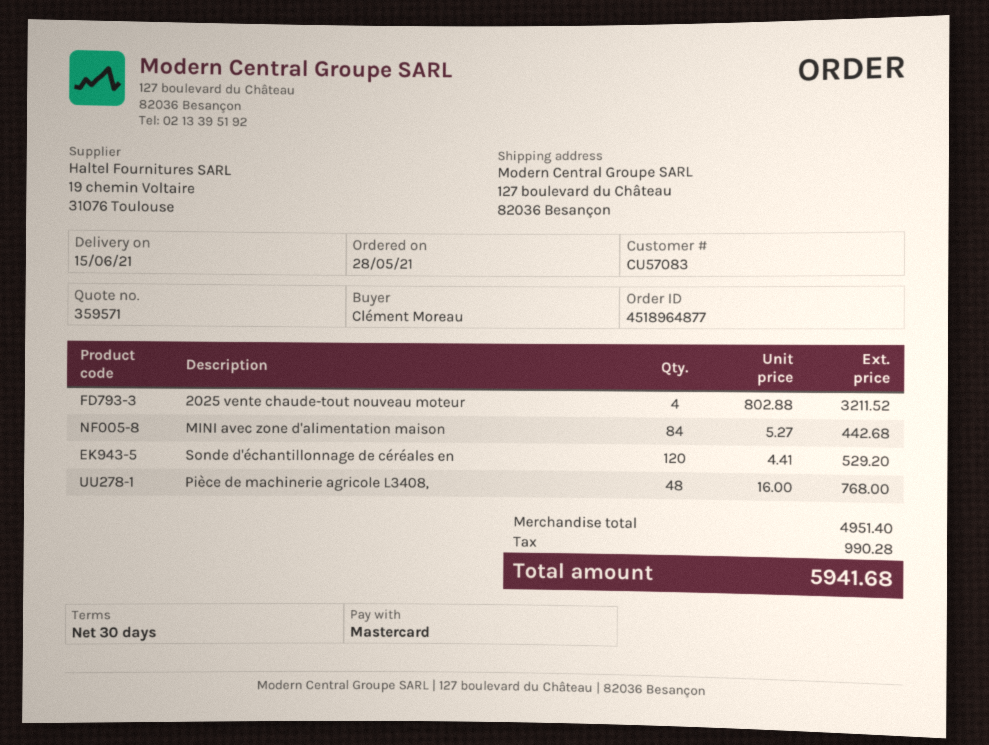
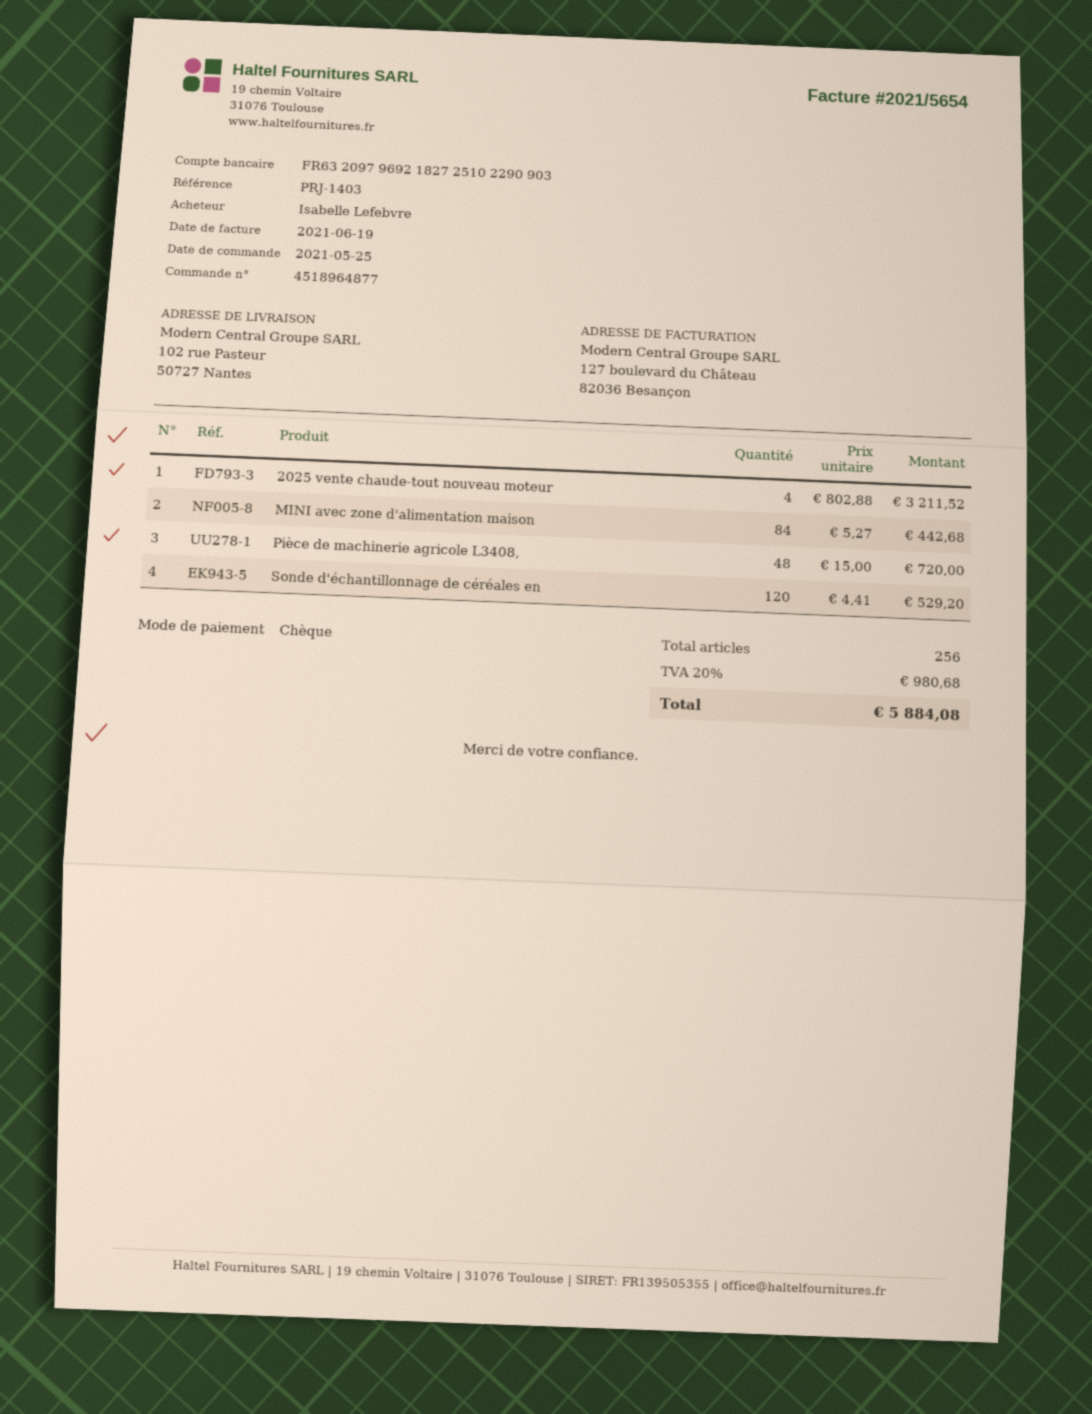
order date: 2021-05-28 -> 2021-05-25
ordered by: Clément Moreau -> Isabelle Lefebvre
payment method: Mastercard -> cheque
ship to: 127 boulevard du Château, 82036 Besançon -> 102 rue Pasteur, 50727 Nantes
Pièce de machinerie agricole L3408,: 48 x 16.00 = 768.00 -> 48 x 15.00 = 720.00
tax: 990.28 -> 980.68
total: 5941.68 -> 5884.08

